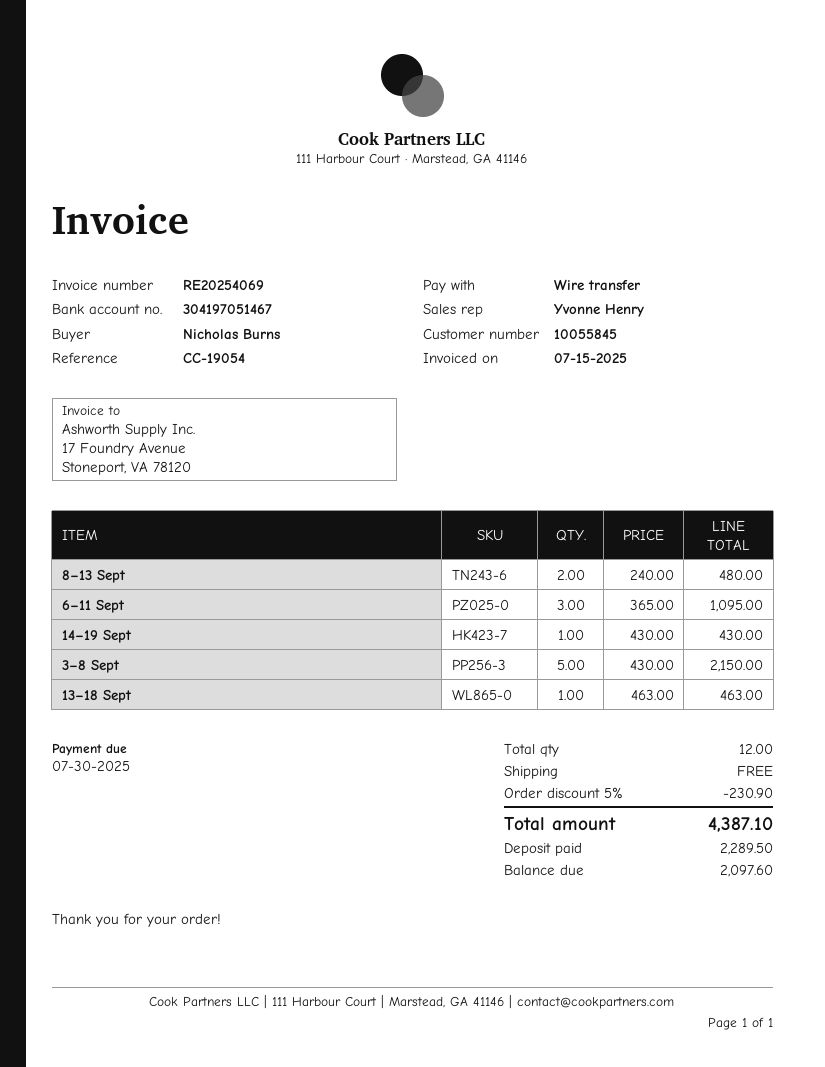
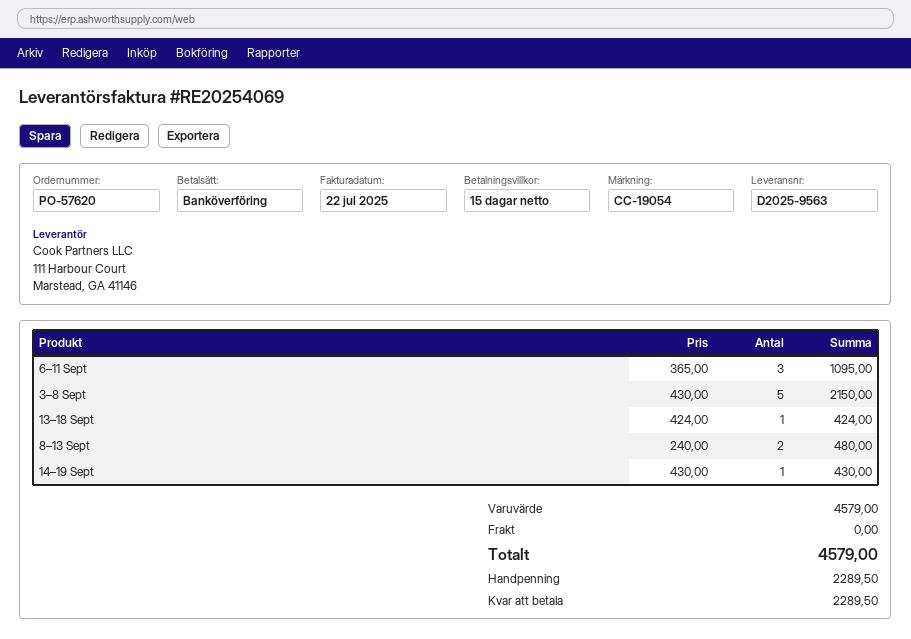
invoice date: 2025-07-15 -> 2025-07-22
13–18 Sept: 1 x 463.00 = 463.00 -> 1 x 424.00 = 424.00
discount: 5% = 230.90 -> none
total: 4387.10 -> 4579.00
balance: 2097.60 -> 2289.50

